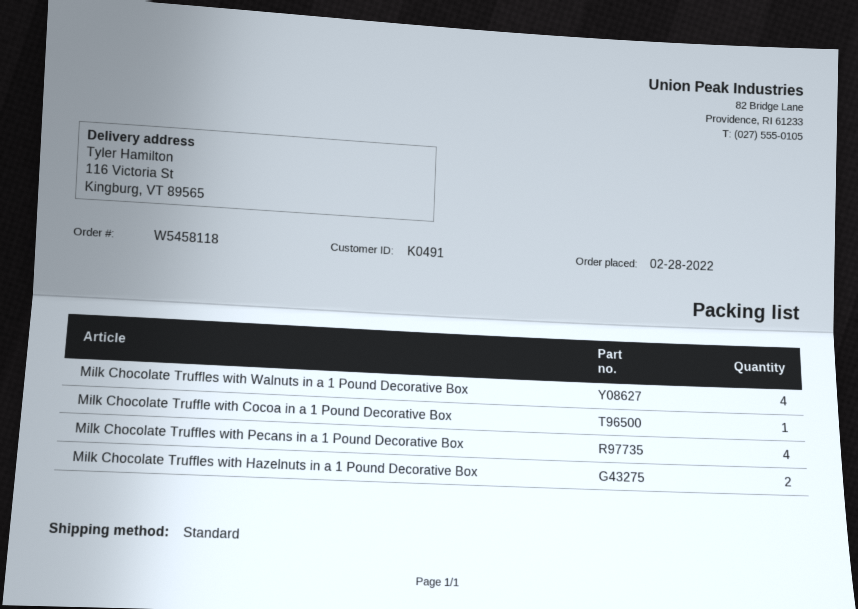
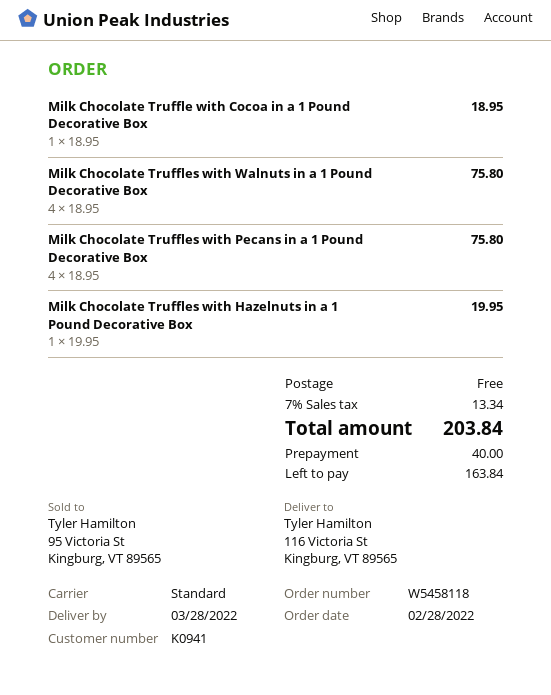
customer number: K0491 -> K0941
Milk Chocolate Truffles with Hazelnuts in a 1 Pound Decorative Box: 2 -> 1

